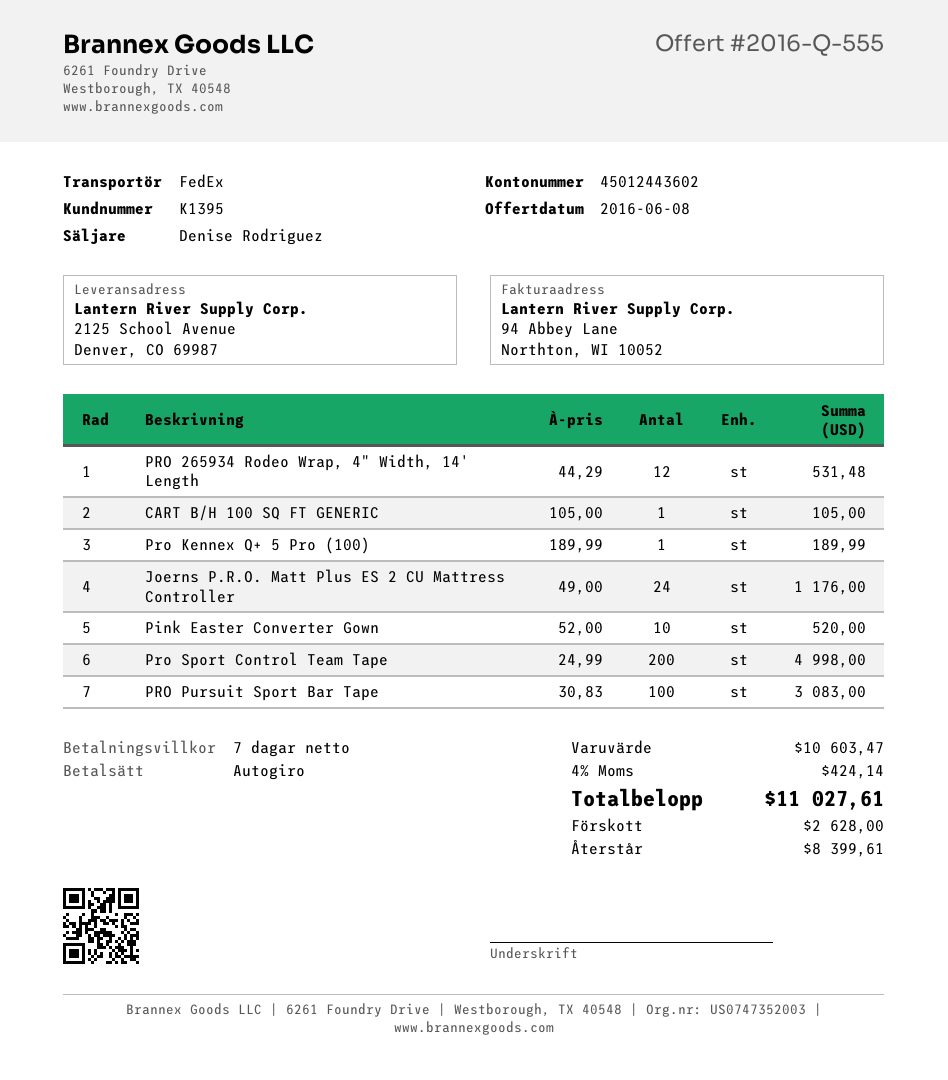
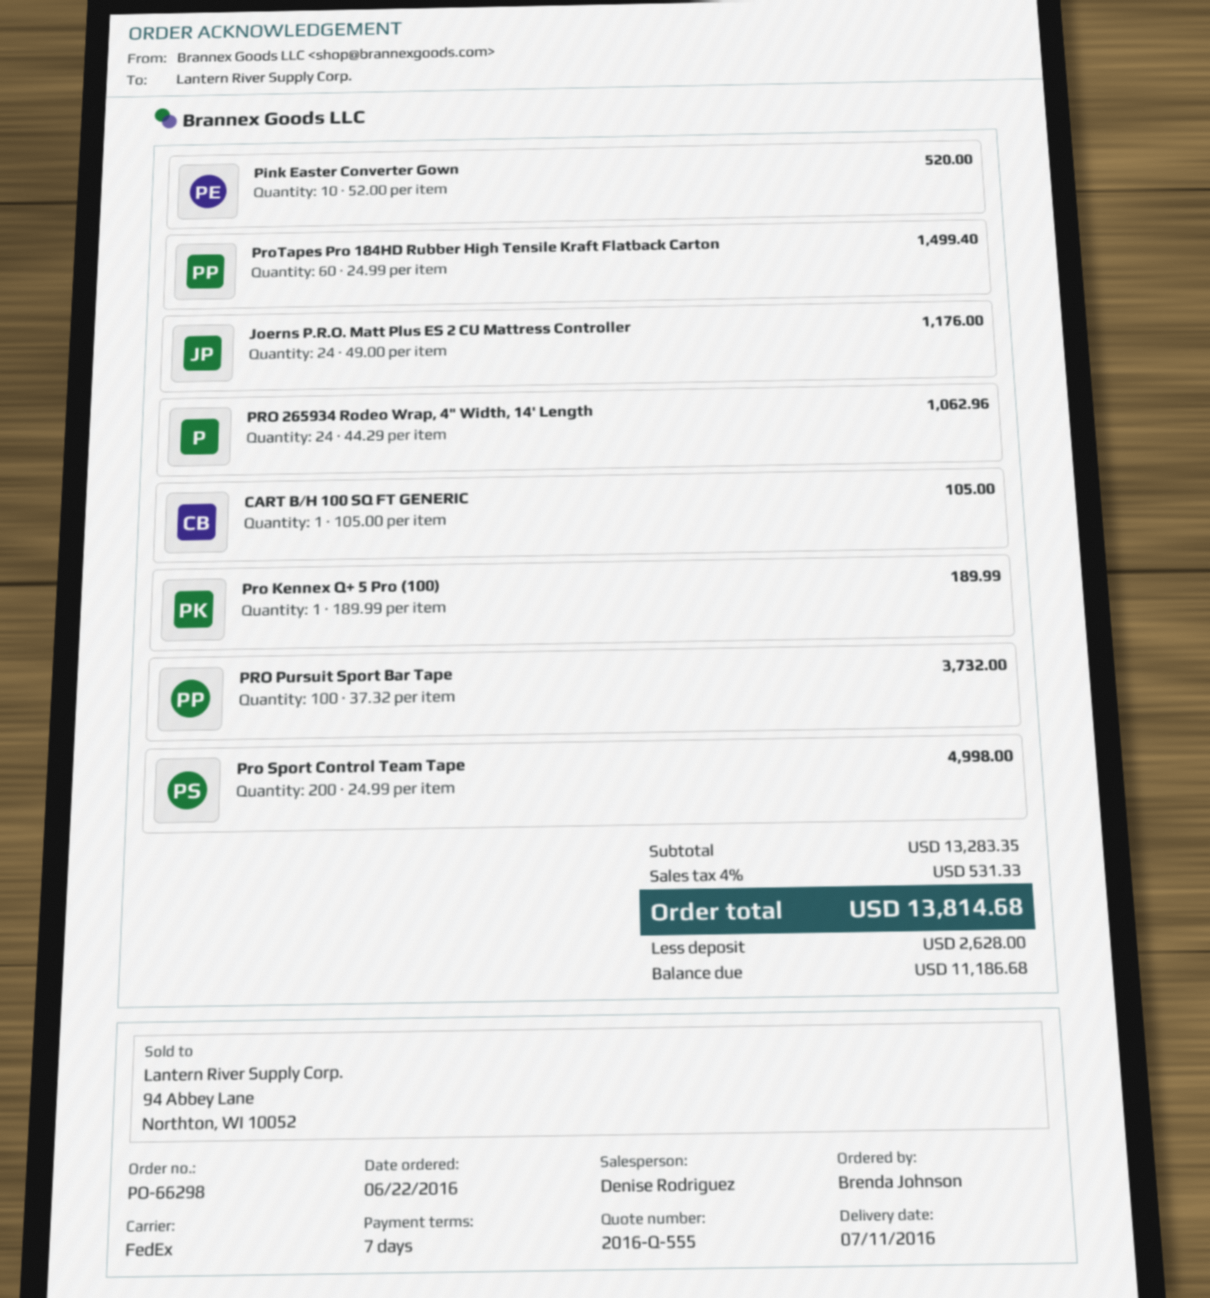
PRO 265934 Rodeo Wrap, 4" Width, 14' Length: 12 x 44.29 = 531.48 -> 24 x 44.29 = 1062.96
PRO Pursuit Sport Bar Tape: 100 x 30.83 = 3083.00 -> 100 x 37.32 = 3732.00
ProTapes Pro 184HD Rubber High Tensile Kraft Flatback Carton: none -> 60 x 24.99 = 1499.40
subtotal: 10603.47 -> 13283.35
tax: 4% = 424.14 -> 4% = 531.33
total: 11027.61 -> 13814.68
balance: 8399.61 -> 11186.68

